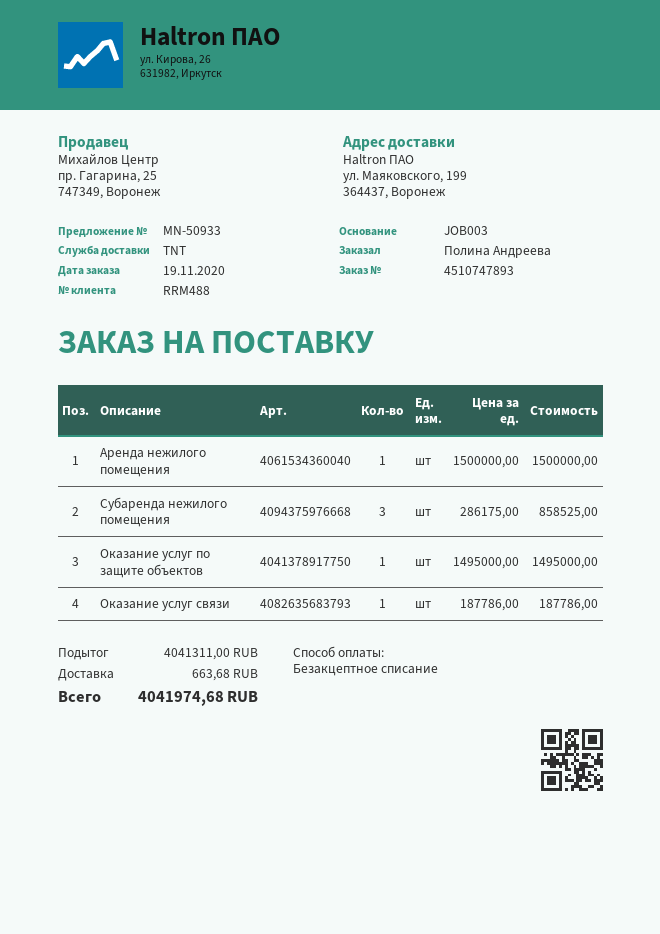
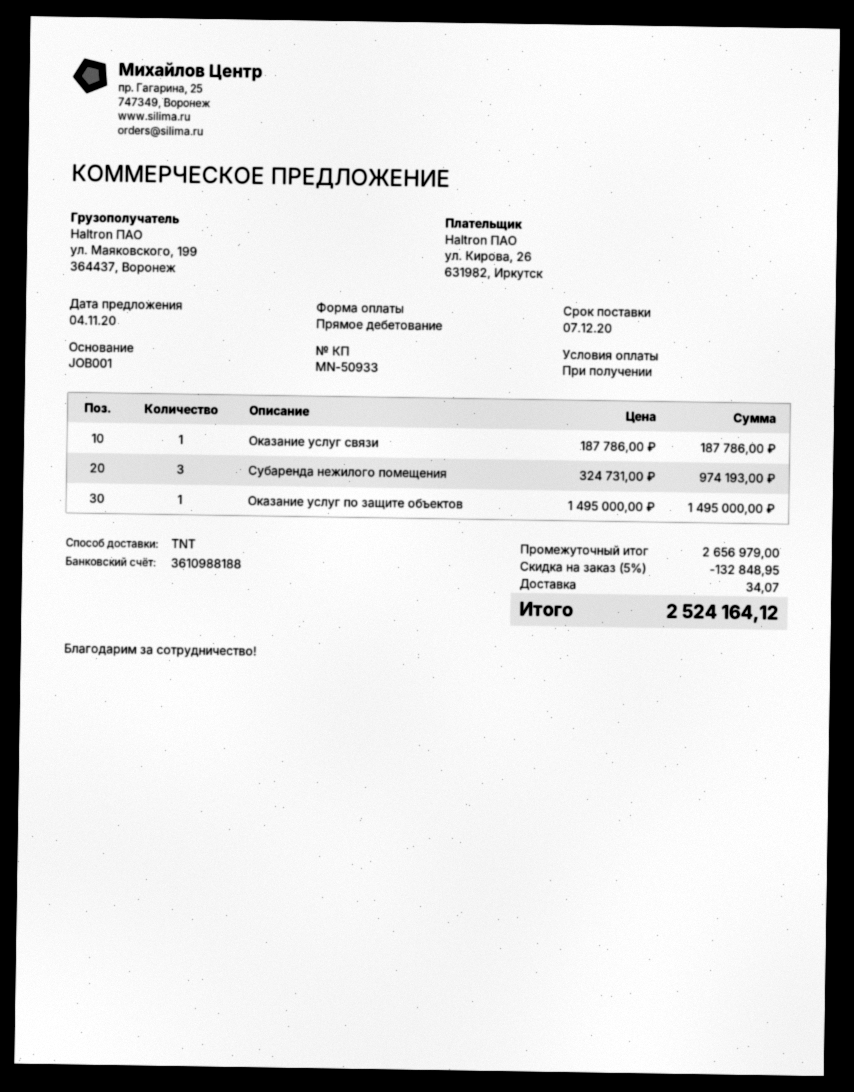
reference: JOB003 -> JOB001
Аренда нежилого помещения: 1 x 1500000.00 = 1500000.00 -> none
Субаренда нежилого помещения: 3 x 286175.00 = 858525.00 -> 3 x 324731.00 = 974193.00
subtotal: 4041311.00 -> 2656979.00
discount: none -> 5% = 132848.95
shipping: 663.68 -> 34.07
total: 4041974.68 -> 2524164.12

